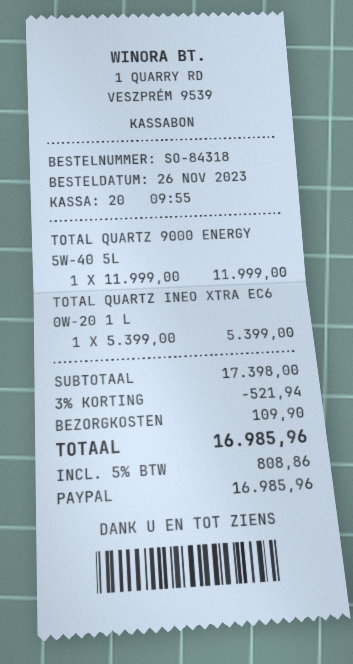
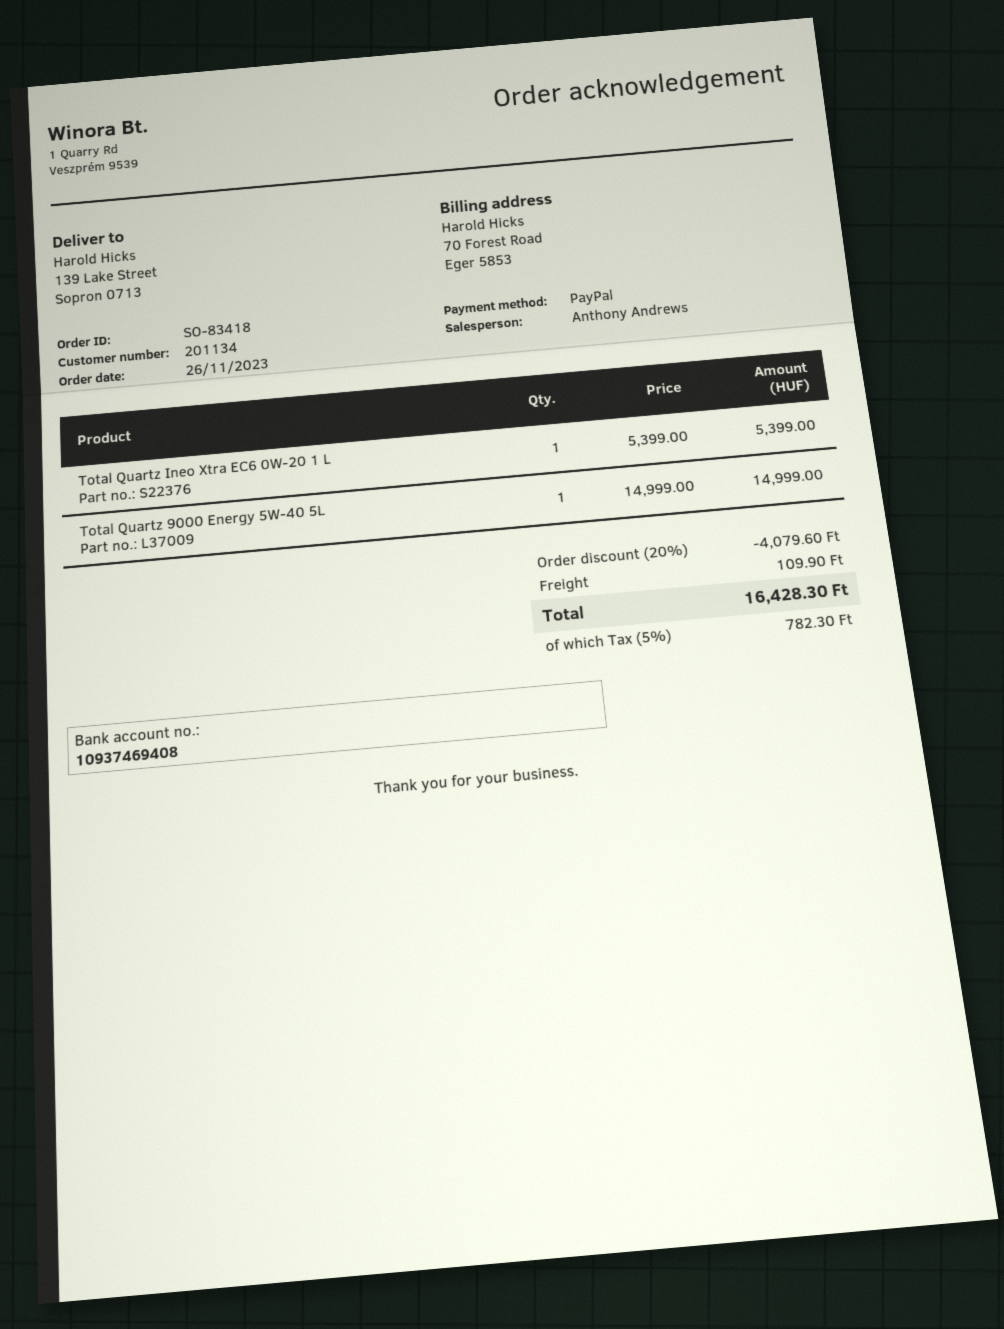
order number: SO-84318 -> SO-83418
TOTAL QUARTZ 9000 ENERGY 5W-40 5L: 1 x 11999.00 = 11999.00 -> 1 x 14999.00 = 14999.00
discount: 3% = 521.94 -> 20% = 4079.60
tax: 5% = 808.86 -> 5% = 782.30
total: 16985.96 -> 16428.30

